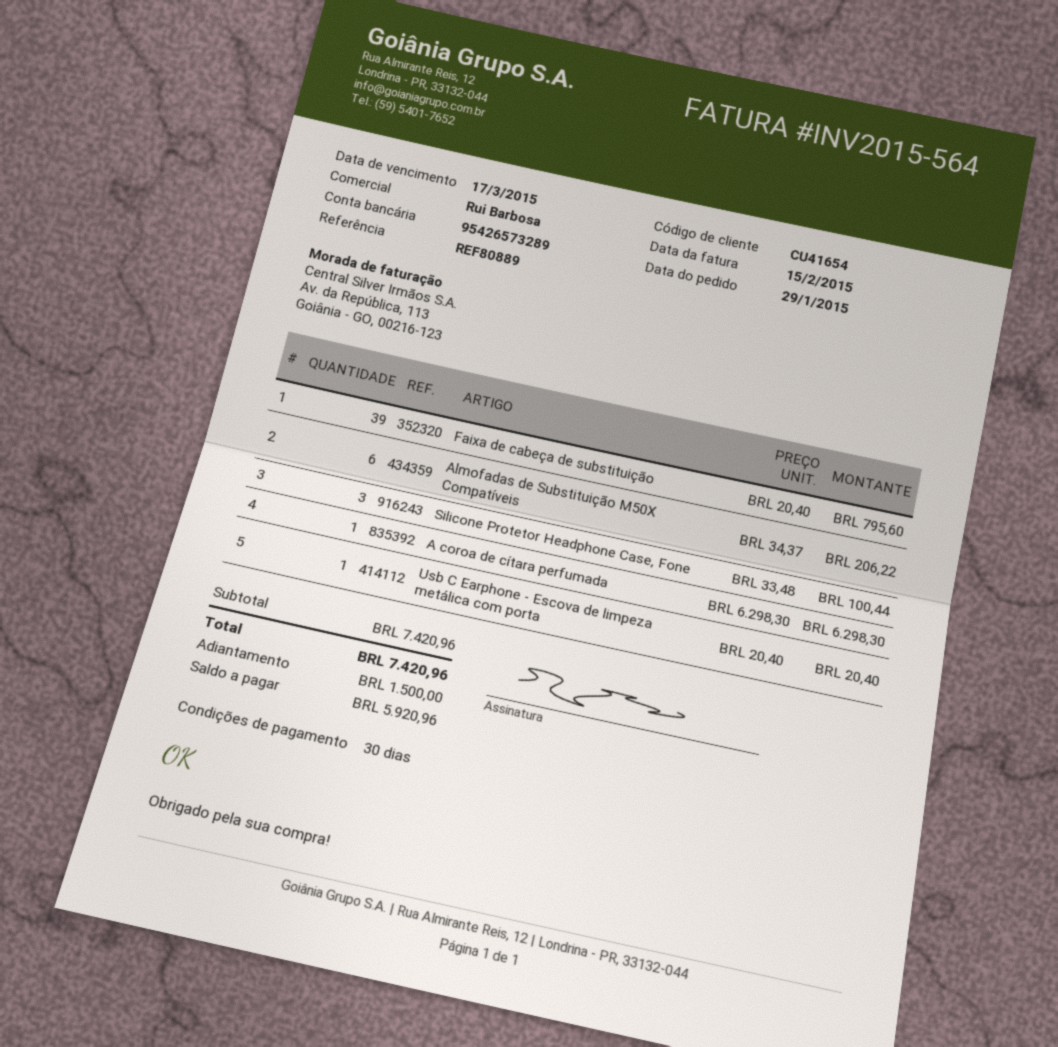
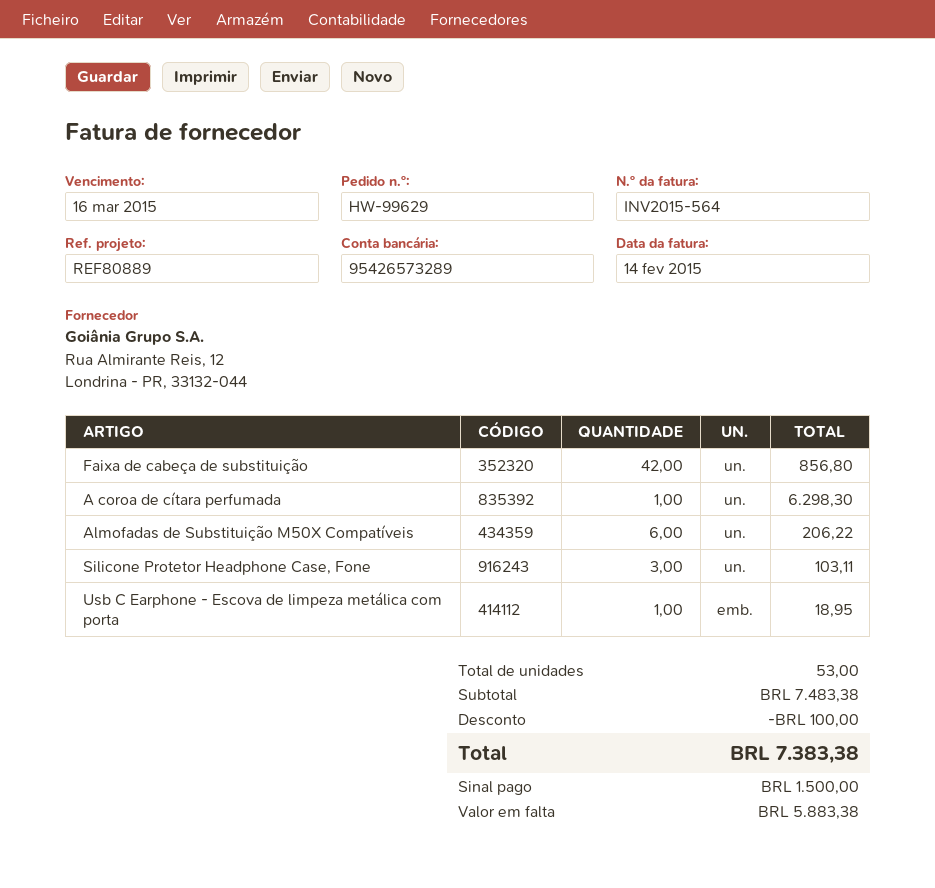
invoice date: 2015-02-15 -> 2015-02-14
due date: 2015-03-17 -> 2015-03-16
Faixa de cabeça de substituição: 39 for 795.60 -> 42 for 856.80
Silicone Protetor Headphone Case, Fone: 3 for 100.44 -> 3 for 103.11
Usb C Earphone - Escova de limpeza metálica com porta: 1 for 20.40 -> 1 for 18.95
subtotal: 7420.96 -> 7483.38
discount: none -> 100.00
total: 7420.96 -> 7383.38
balance: 5920.96 -> 5883.38

